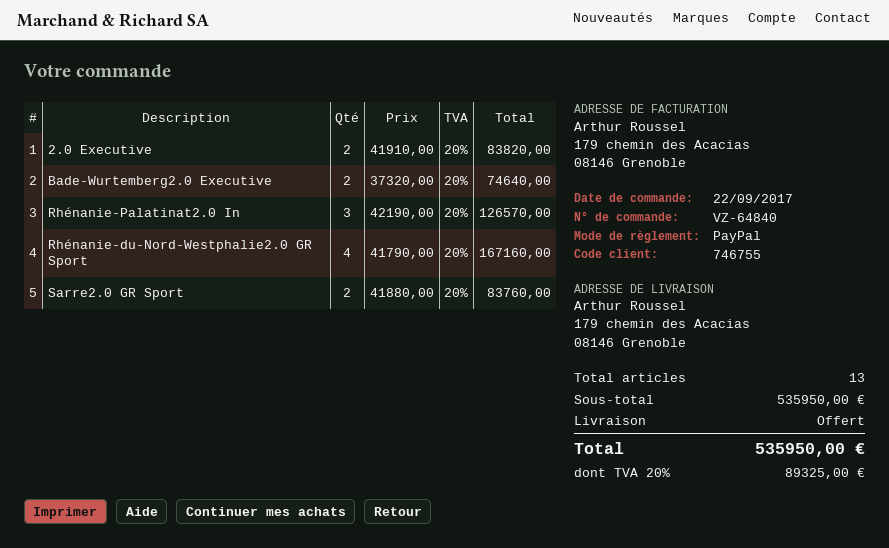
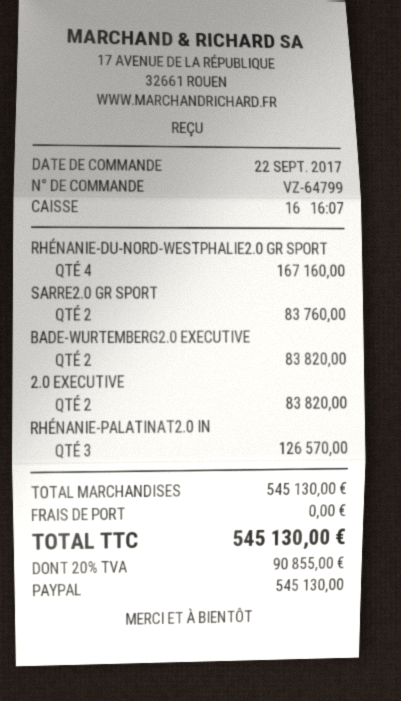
order number: VZ-64840 -> VZ-64799
Bade-Wurtemberg2.0 Executive: 2 for 74640.00 -> 2 for 83820.00
subtotal: 535950.00 -> 545130.00
tax: 20% = 89325.00 -> 20% = 90855.00
total: 535950.00 -> 545130.00

